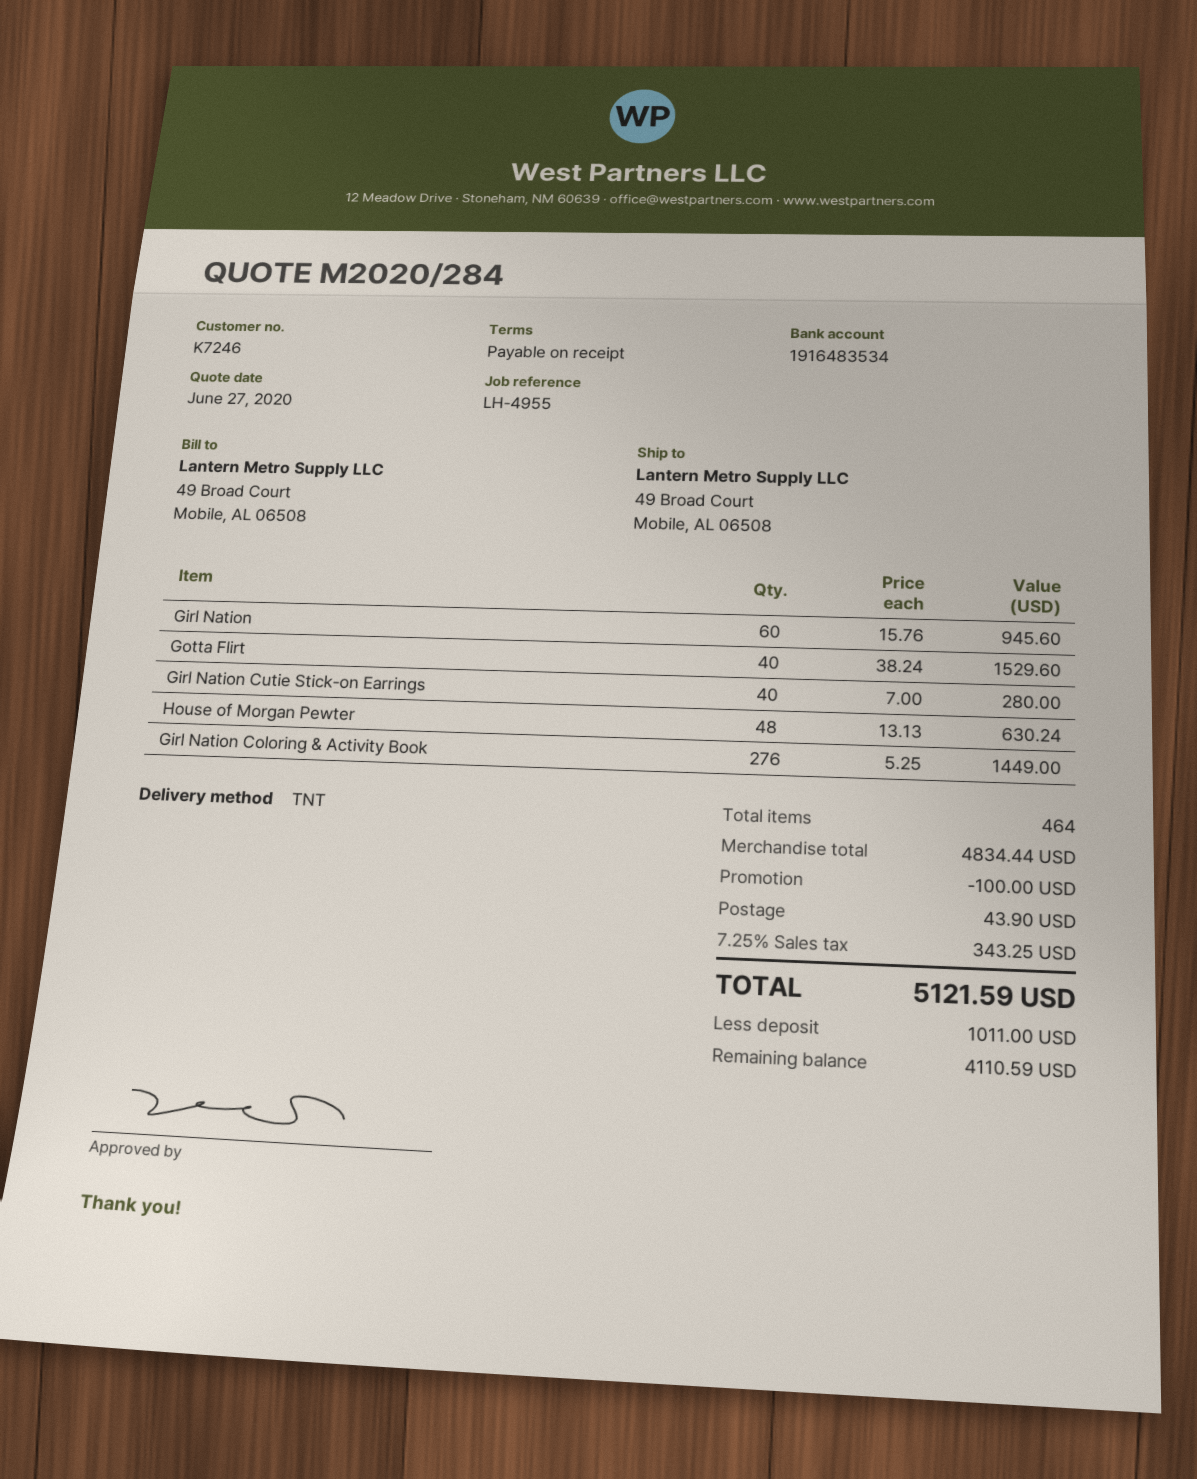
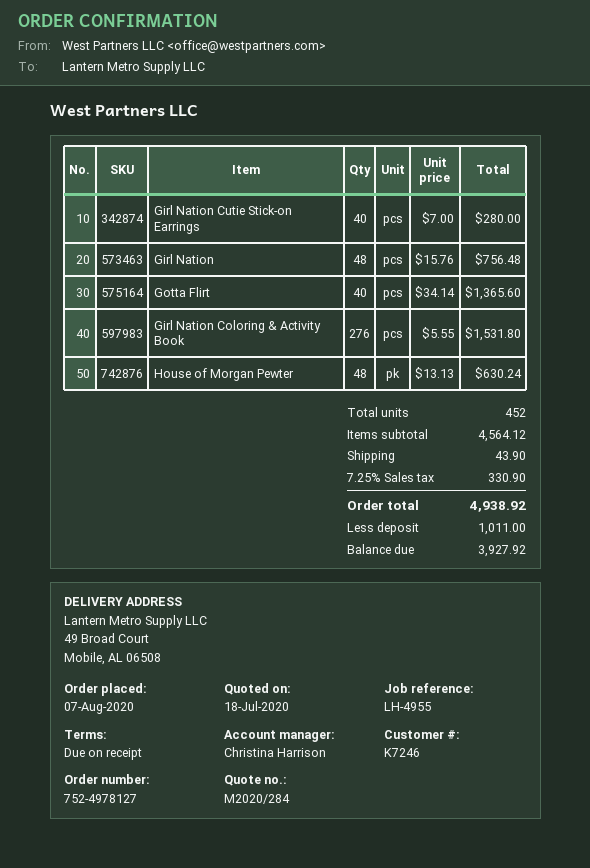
quote date: 2020-06-27 -> 2020-07-18
Girl Nation: 60 x 15.76 = 945.60 -> 48 x 15.76 = 756.48
Gotta Flirt: 40 x 38.24 = 1529.60 -> 40 x 34.14 = 1365.60
Girl Nation Coloring & Activity Book: 276 x 5.25 = 1449.00 -> 276 x 5.55 = 1531.80
total quantity: 464 -> 452
subtotal: 4834.44 -> 4564.12
discount: 100.00 -> none
tax: 7.25% = 343.25 -> 7.25% = 330.90
total: 5121.59 -> 4938.92
balance: 4110.59 -> 3927.92

